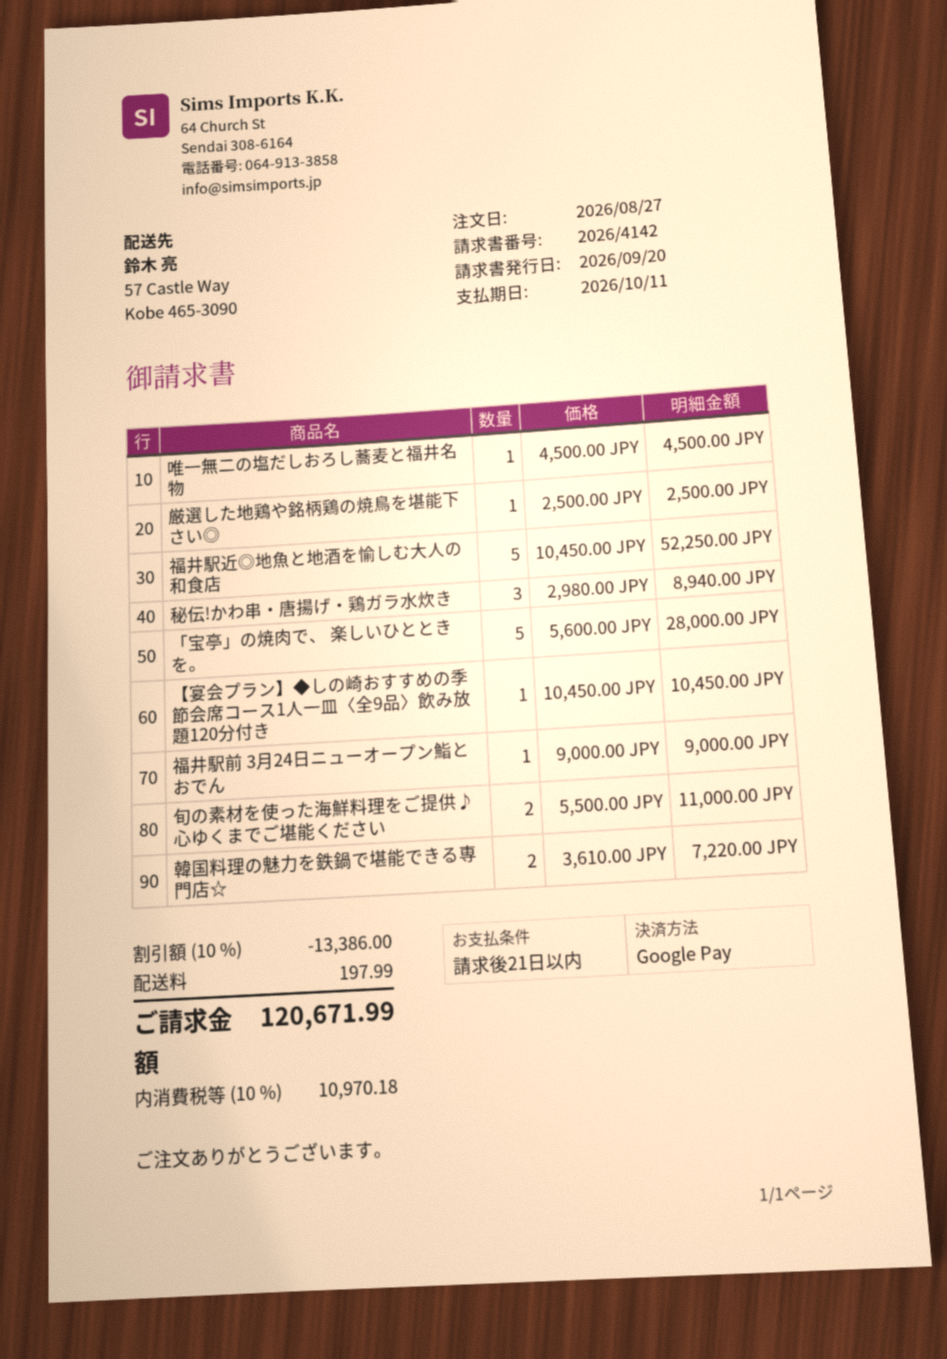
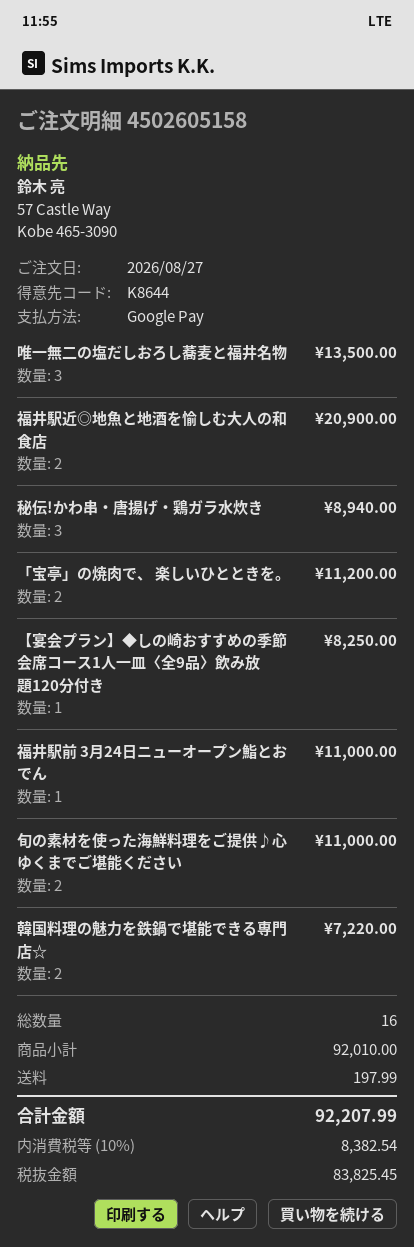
唯一無二の塩だしおろし蕎麦と福井名物: 1 for 4500.00 -> 3 for 13500.00
厳選した地鶏や銘柄鶏の焼鳥を堪能下さい◎: 1 for 2500.00 -> none
福井駅近◎地魚と地酒を愉しむ大人の和食店: 5 for 52250.00 -> 2 for 20900.00
「宝亭」の焼肉で、 楽しいひとときを。: 5 for 28000.00 -> 2 for 11200.00
【宴会プラン】◆しの崎おすすめの季節会席コース1人一皿〈全9品〉飲み放題120分付き: 1 for 10450.00 -> 1 for 8250.00
福井駅前 3月24日ニューオープン鮨とおでん: 1 for 9000.00 -> 1 for 11000.00
discount: 10% = 13386.00 -> none
tax: 10% = 10970.18 -> 10% = 8382.54
total: 120671.99 -> 92207.99

